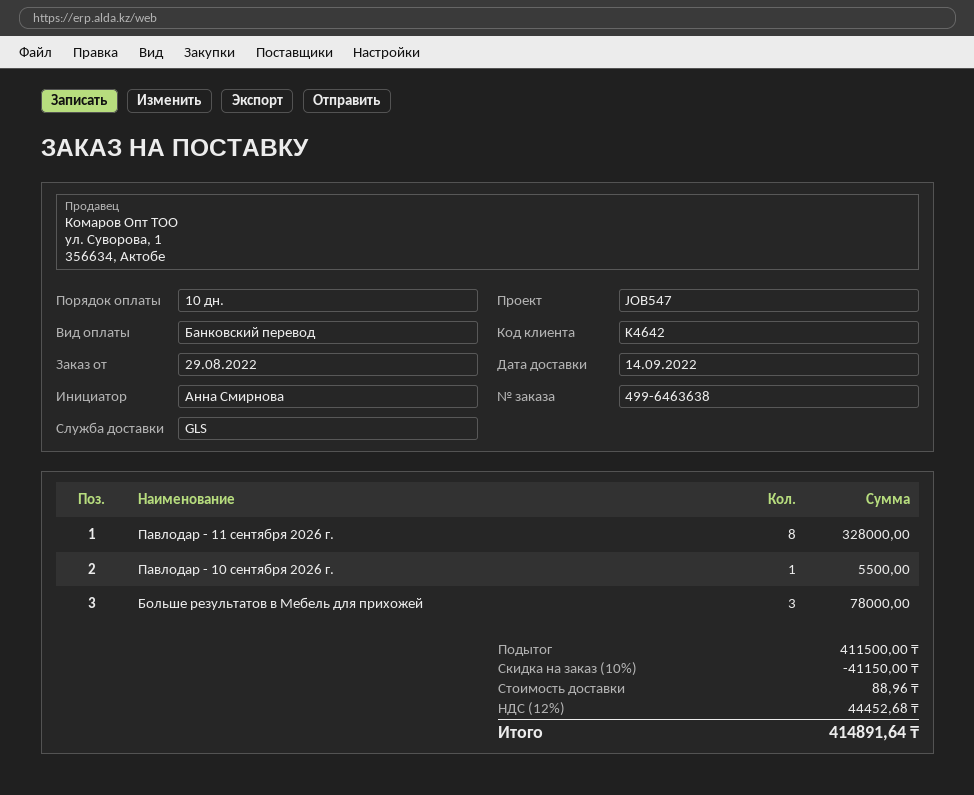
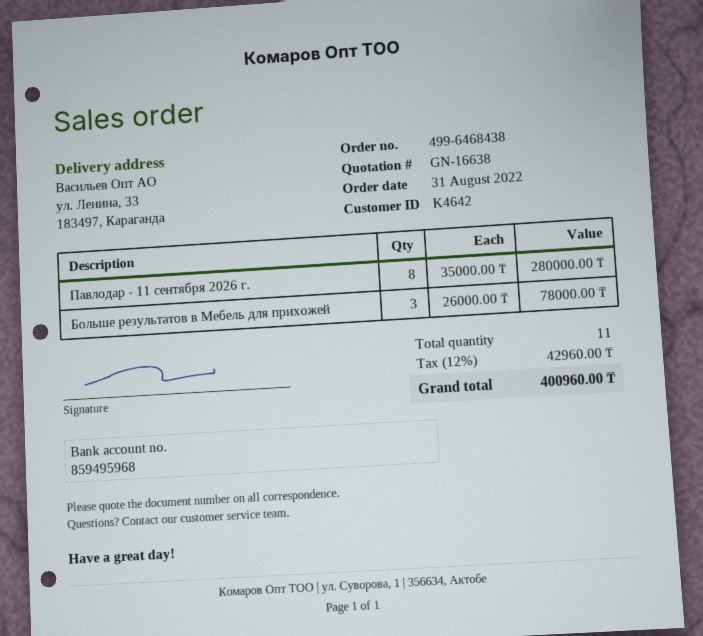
order number: 499-6463638 -> 499-6468438
order date: 2022-08-29 -> 2022-08-31
Павлодар - 11 сентября 2026 г.: 8 for 328000.00 -> 8 for 280000.00
Павлодар - 10 сентября 2026 г.: 1 for 5500.00 -> none
discount: 10% = 41150.00 -> none
shipping: 88.96 -> none
tax: 12% = 44452.68 -> 12% = 42960.00
total: 414891.64 -> 400960.00

